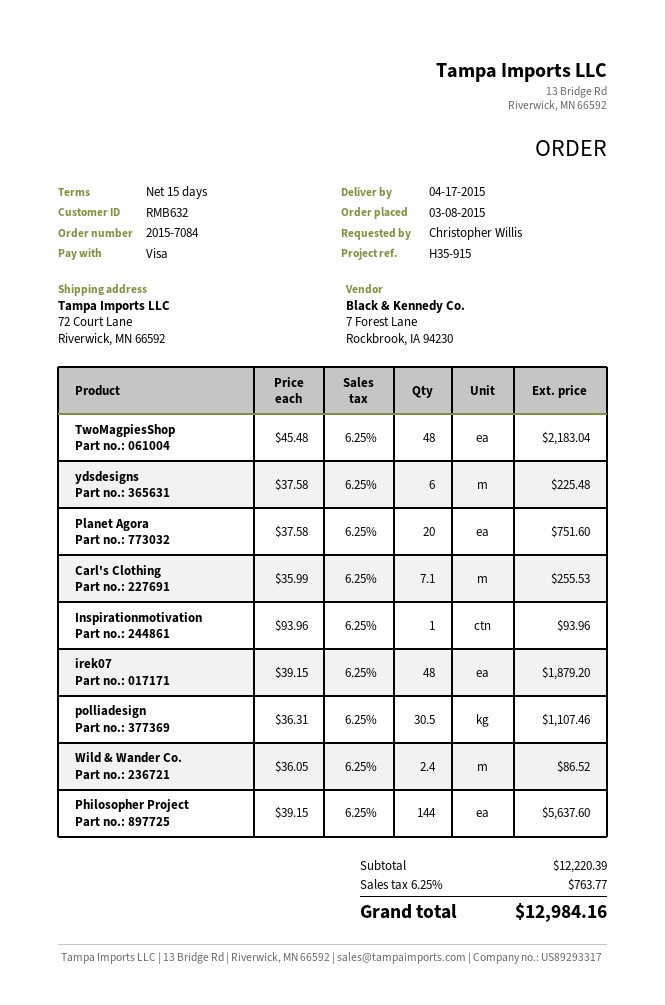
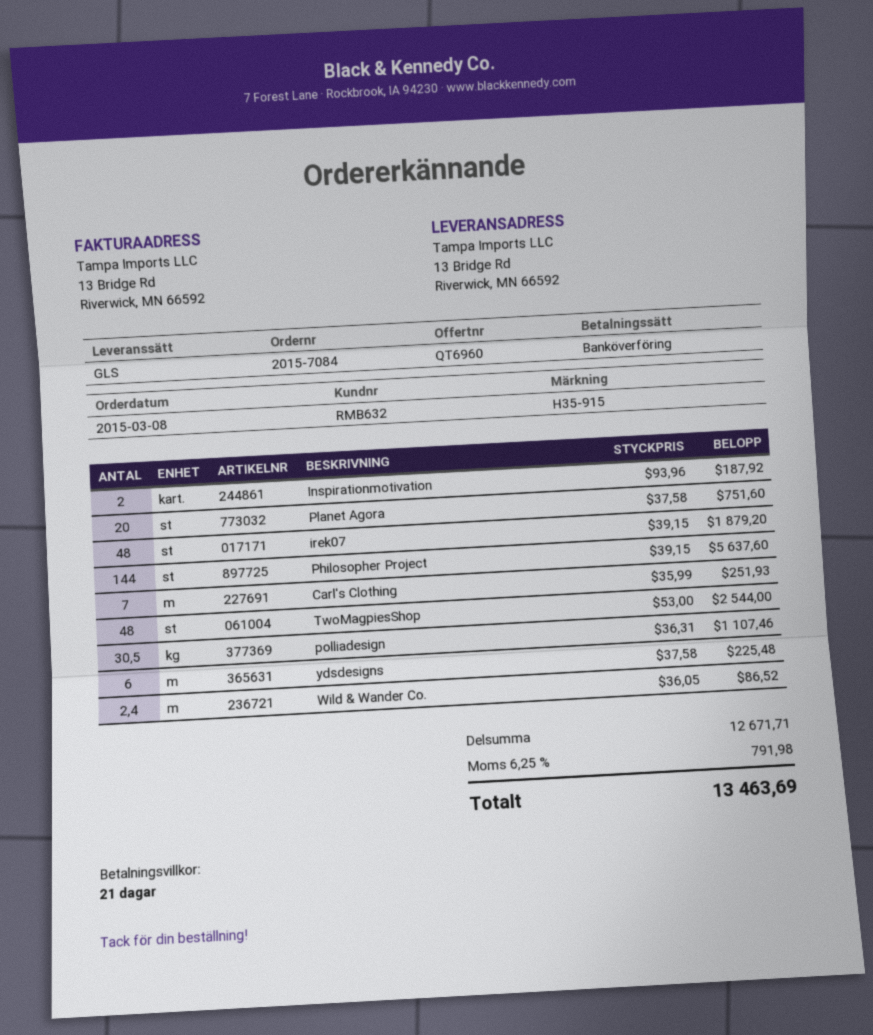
payment terms: 15 days -> 21 days
payment method: Visa -> bank transfer
ship to: 72 Court Lane, Riverwick, MN 66592 -> 13 Bridge Rd, Riverwick, MN 66592
TwoMagpiesShop: 48 x 45.48 = 2183.04 -> 48 x 53.00 = 2544.00
Carl's Clothing: 7.1 x 35.99 = 255.53 -> 7 x 35.99 = 251.93
Inspirationmotivation: 1 x 93.96 = 93.96 -> 2 x 93.96 = 187.92
subtotal: 12220.39 -> 12671.71
tax: 6.25% = 763.77 -> 6.25% = 791.98
total: 12984.16 -> 13463.69

